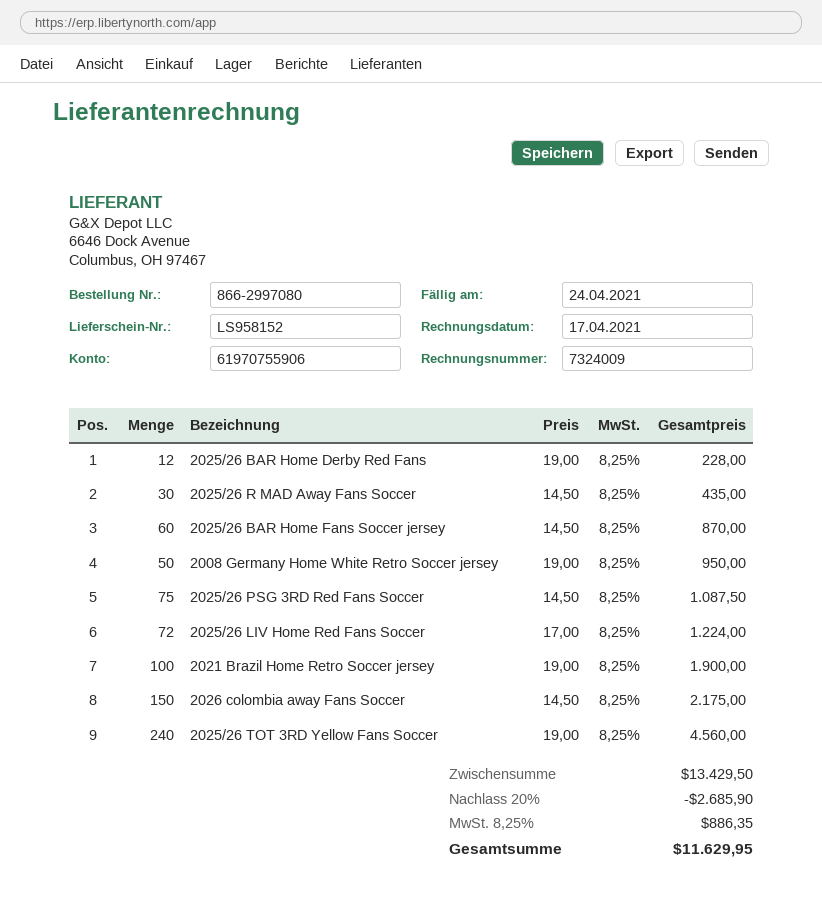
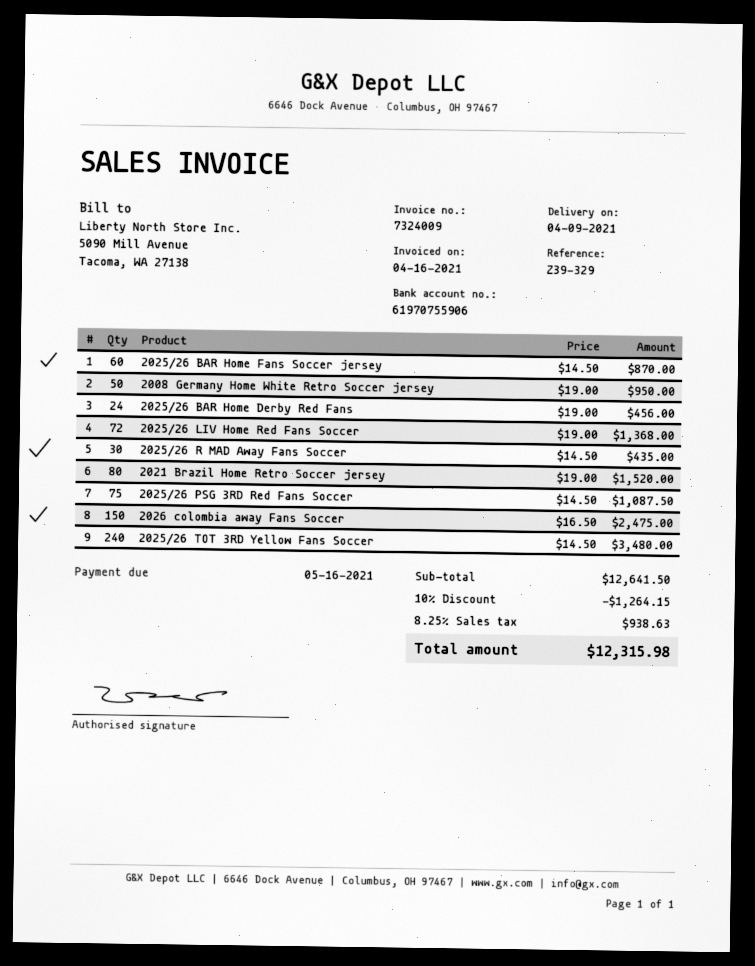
invoice date: 2021-04-17 -> 2021-04-16
due date: 2021-04-24 -> 2021-05-16
2025/26 BAR Home Derby Red Fans: 12 x 19.00 = 228.00 -> 24 x 19.00 = 456.00
2025/26 LIV Home Red Fans Soccer: 72 x 17.00 = 1224.00 -> 72 x 19.00 = 1368.00
2021 Brazil Home Retro Soccer jersey: 100 x 19.00 = 1900.00 -> 80 x 19.00 = 1520.00
2026 colombia away Fans Soccer: 150 x 14.50 = 2175.00 -> 150 x 16.50 = 2475.00
2025/26 TOT 3RD Yellow Fans Soccer: 240 x 19.00 = 4560.00 -> 240 x 14.50 = 3480.00
subtotal: 13429.50 -> 12641.50
discount: 20% = 2685.90 -> 10% = 1264.15
tax: 8.25% = 886.35 -> 8.25% = 938.63
total: 11629.95 -> 12315.98

